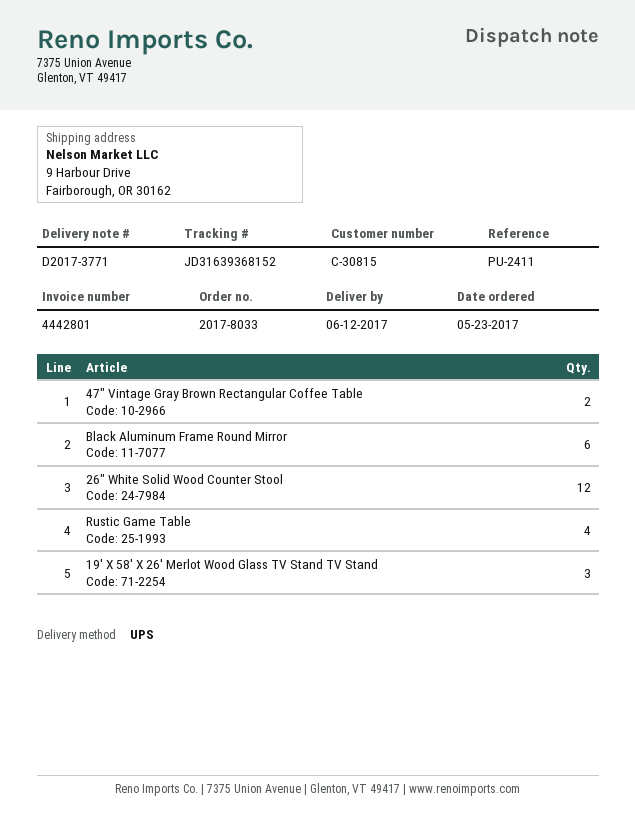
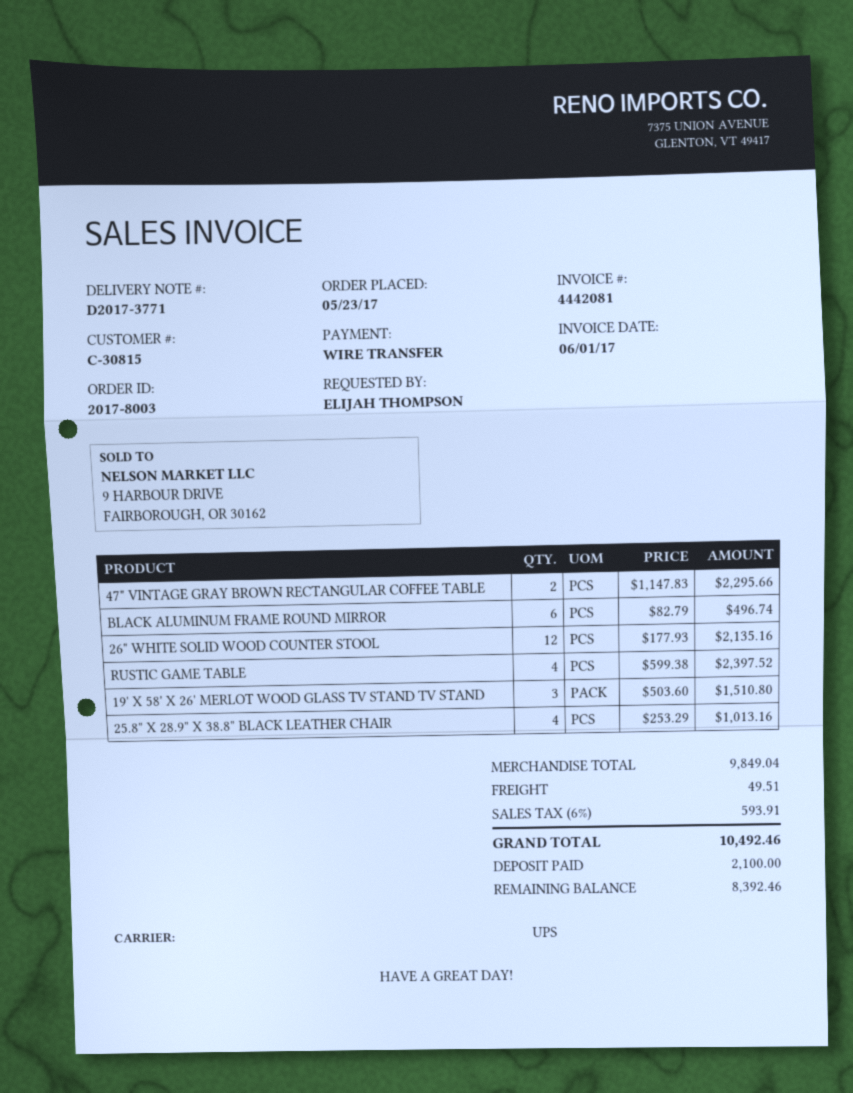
order number: 2017-8033 -> 2017-8003
invoice number: 4442801 -> 4442081
25.8" X 28.9" X 38.8" BLACK LEATHER CHAIR: none -> 4

